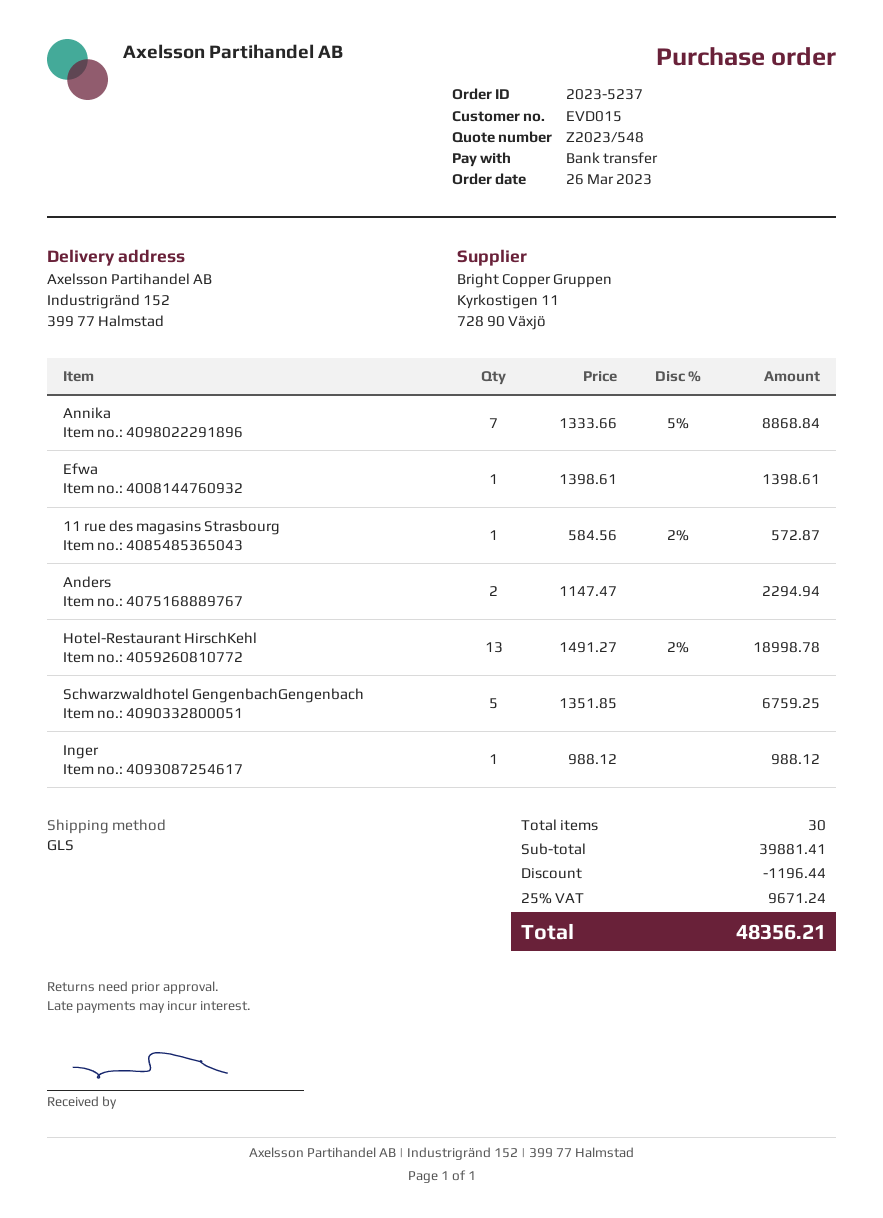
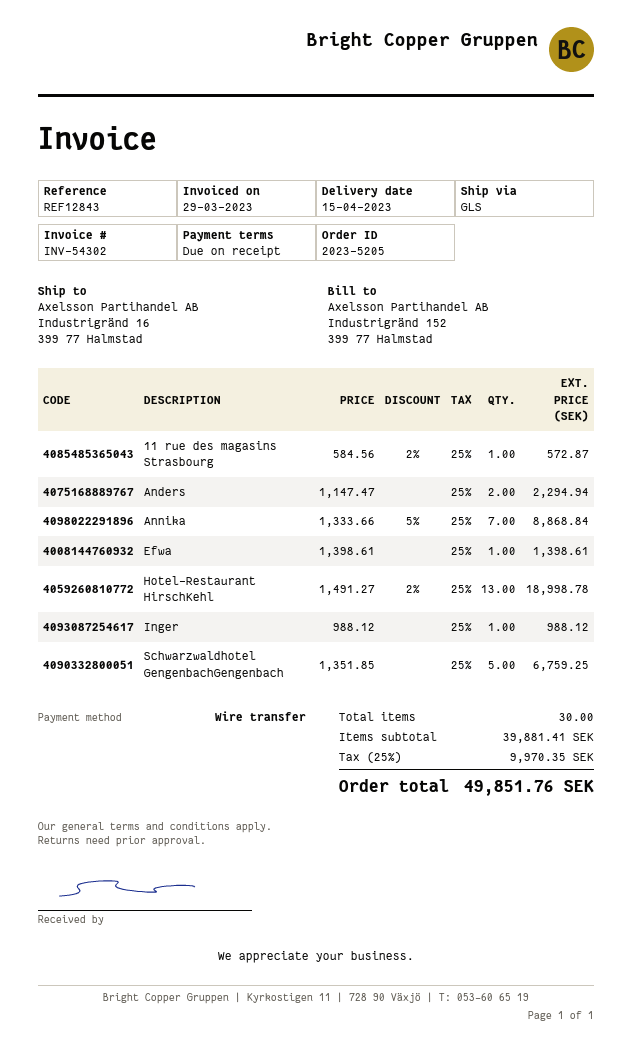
order number: 2023-5237 -> 2023-5205
ship to: Industrigränd 152, 399 77 Halmstad -> Industrigränd 16, 399 77 Halmstad
discount: 1196.44 -> none
tax: 25% = 9671.24 -> 25% = 9970.35
total: 48356.21 -> 49851.76

